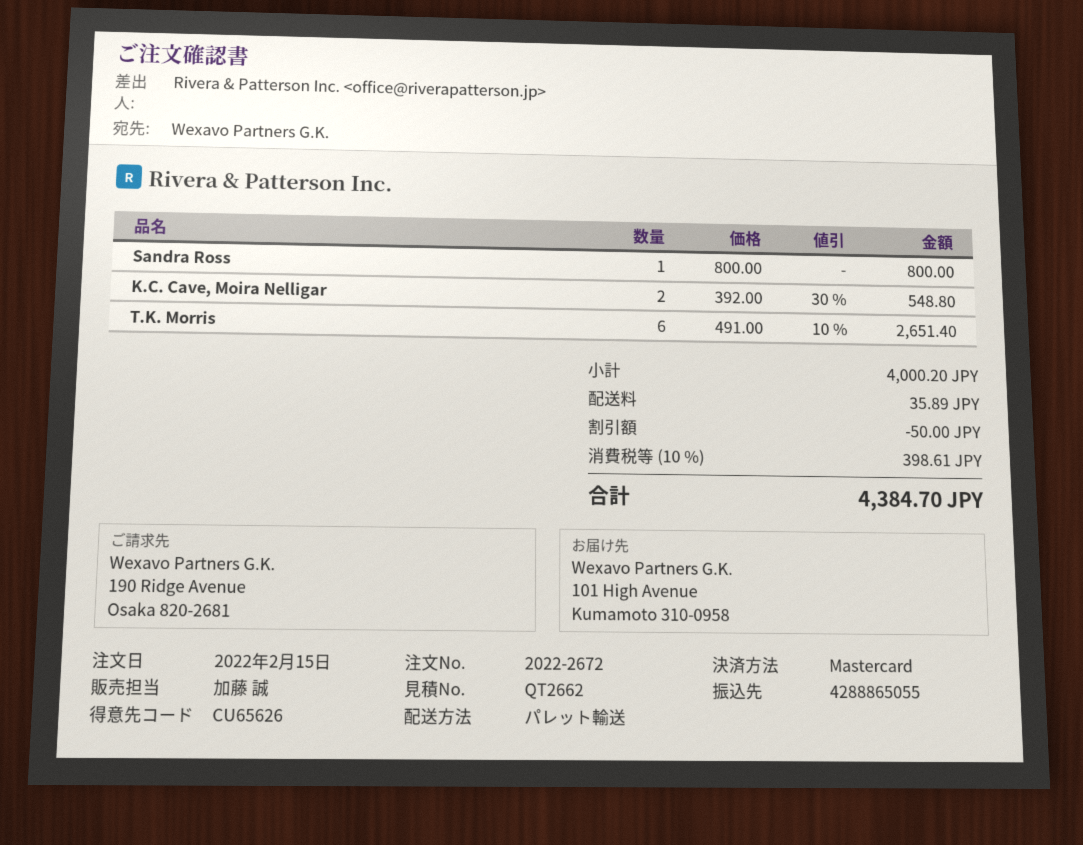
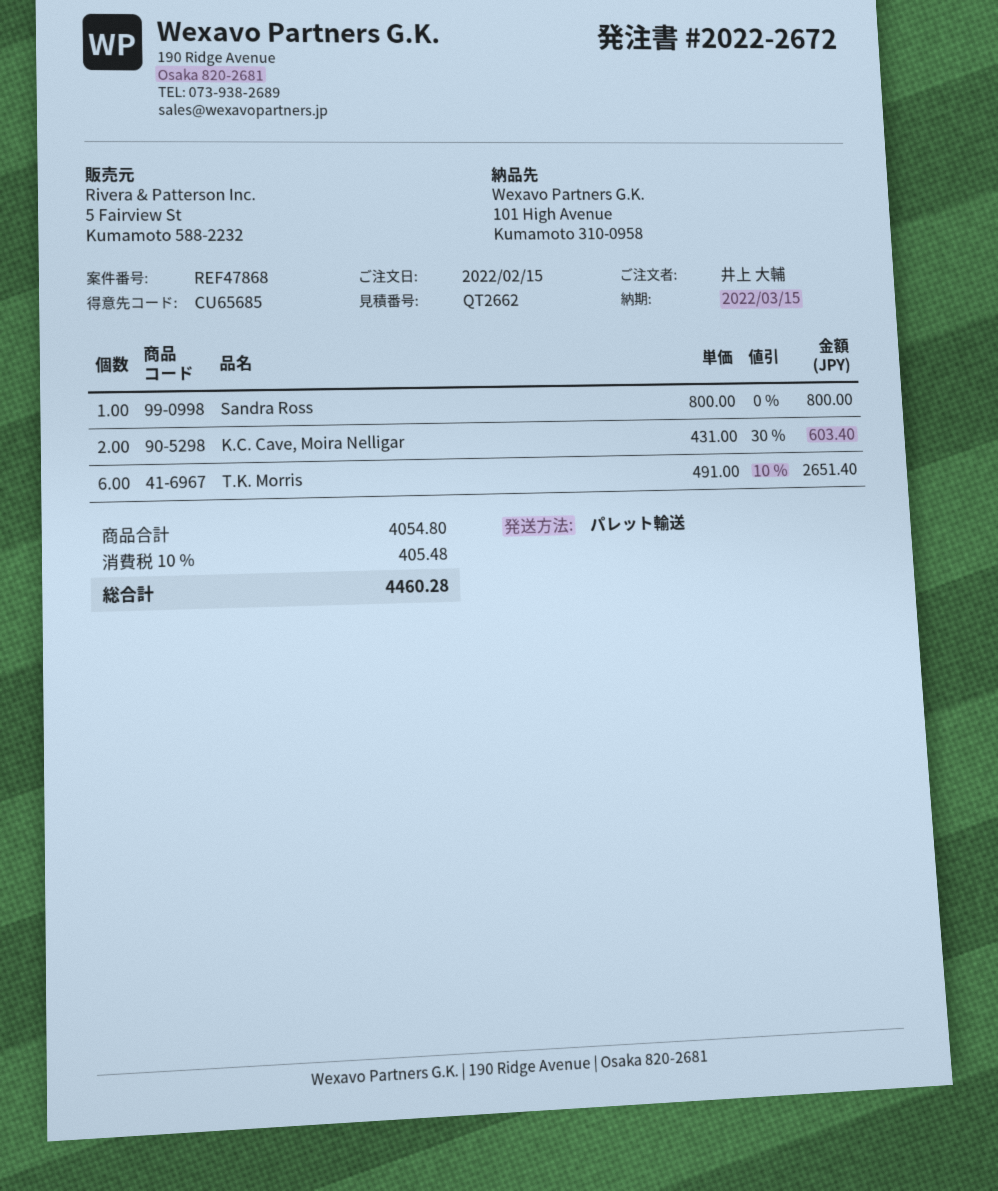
customer number: CU65626 -> CU65685
K.C. Cave, Moira Nelligar: 2 x 392.00 - 30% = 548.80 -> 2 x 431.00 - 30% = 603.40
subtotal: 4000.20 -> 4054.80
discount: 50.00 -> none
shipping: 35.89 -> none
tax: 10% = 398.61 -> 10% = 405.48
total: 4384.70 -> 4460.28

